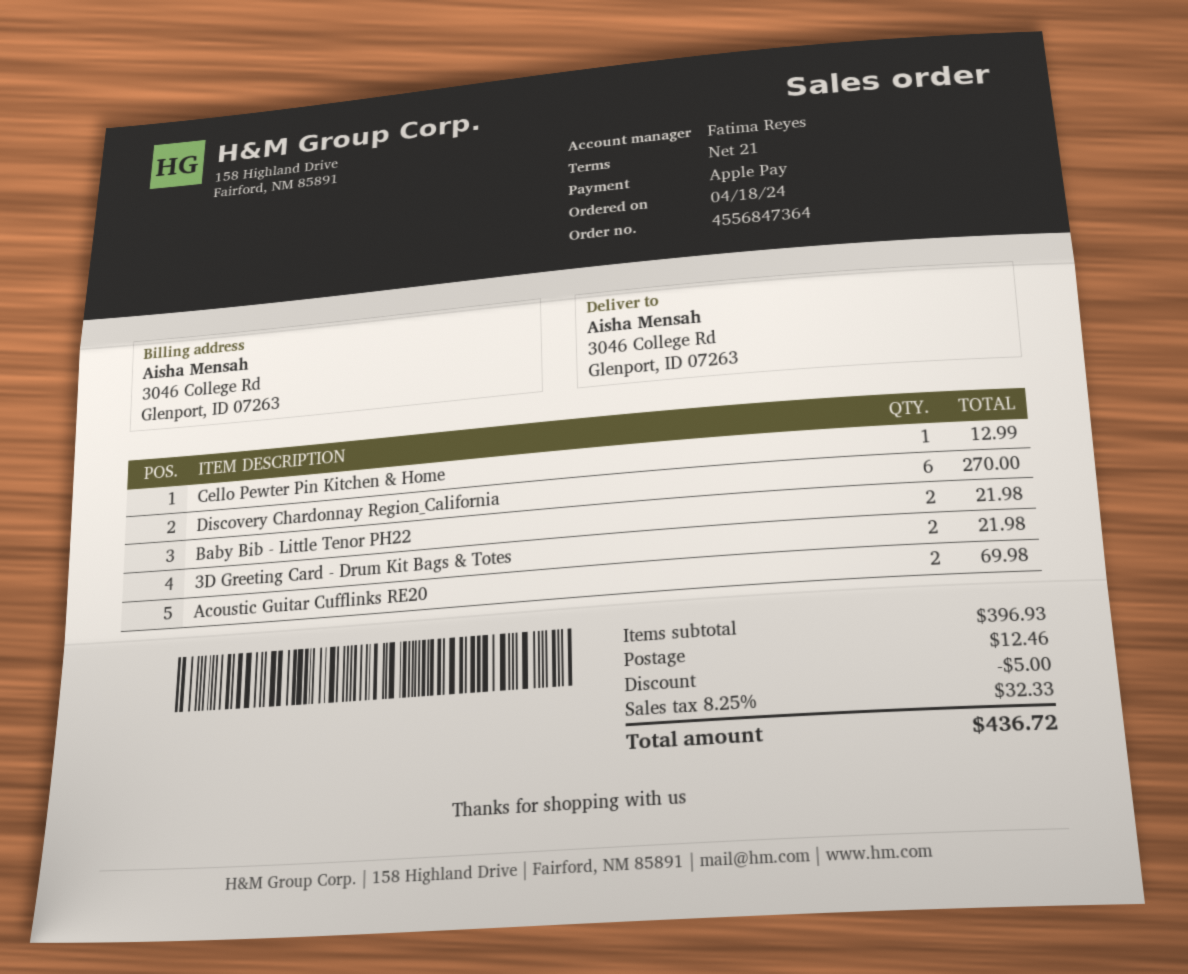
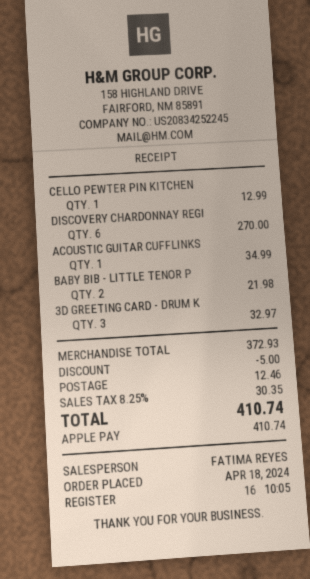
3D Greeting Card - Drum Kit Bags & Totes: 2 for 21.98 -> 3 for 32.97
Acoustic Guitar Cufflinks RE20: 2 for 69.98 -> 1 for 34.99
subtotal: 396.93 -> 372.93
tax: 8.25% = 32.33 -> 8.25% = 30.35
total: 436.72 -> 410.74

